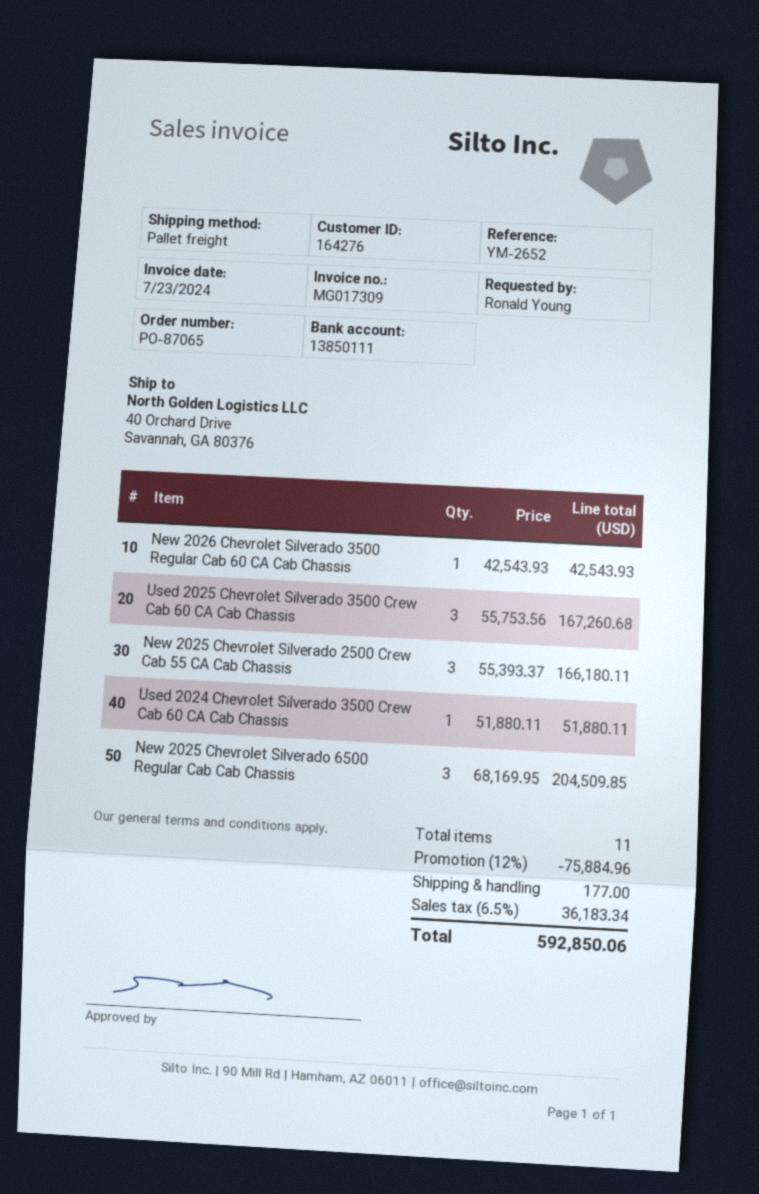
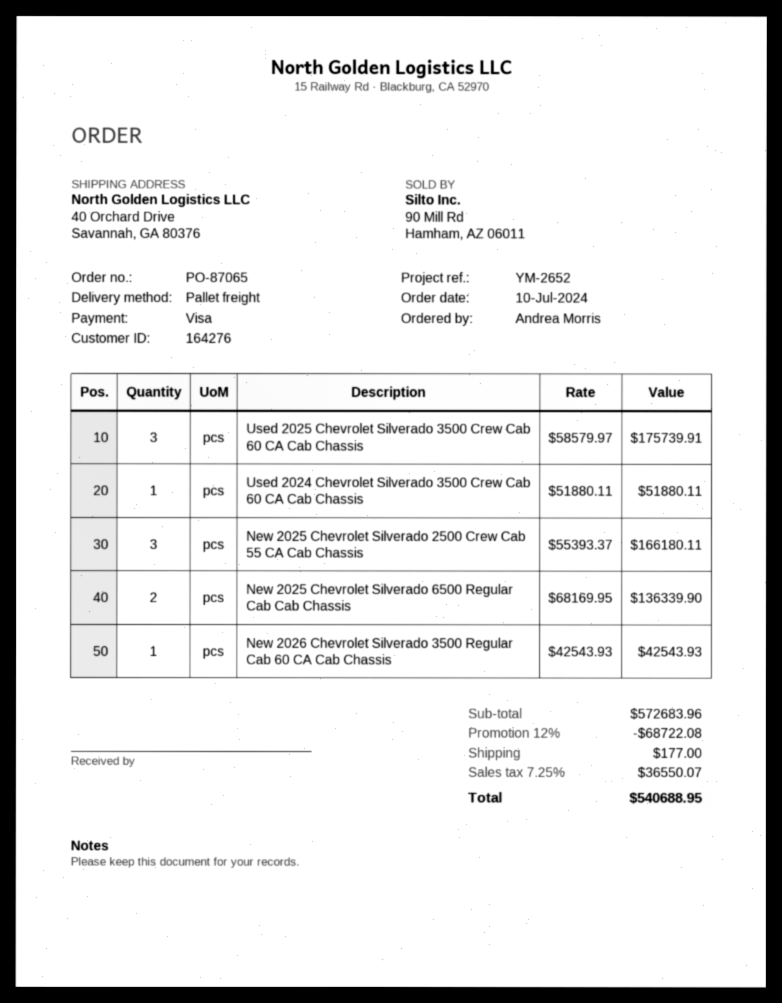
ordered by: Ronald Young -> Andrea Morris
Used 2025 Chevrolet Silverado 3500 Crew Cab 60 CA Cab Chassis: 3 x 55753.56 = 167260.68 -> 3 x 58579.97 = 175739.91
New 2025 Chevrolet Silverado 6500 Regular Cab Cab Chassis: 3 x 68169.95 = 204509.85 -> 2 x 68169.95 = 136339.90
discount: 12% = 75884.96 -> 12% = 68722.08
tax: 6.5% = 36183.34 -> 7.25% = 36550.07
total: 592850.06 -> 540688.95

